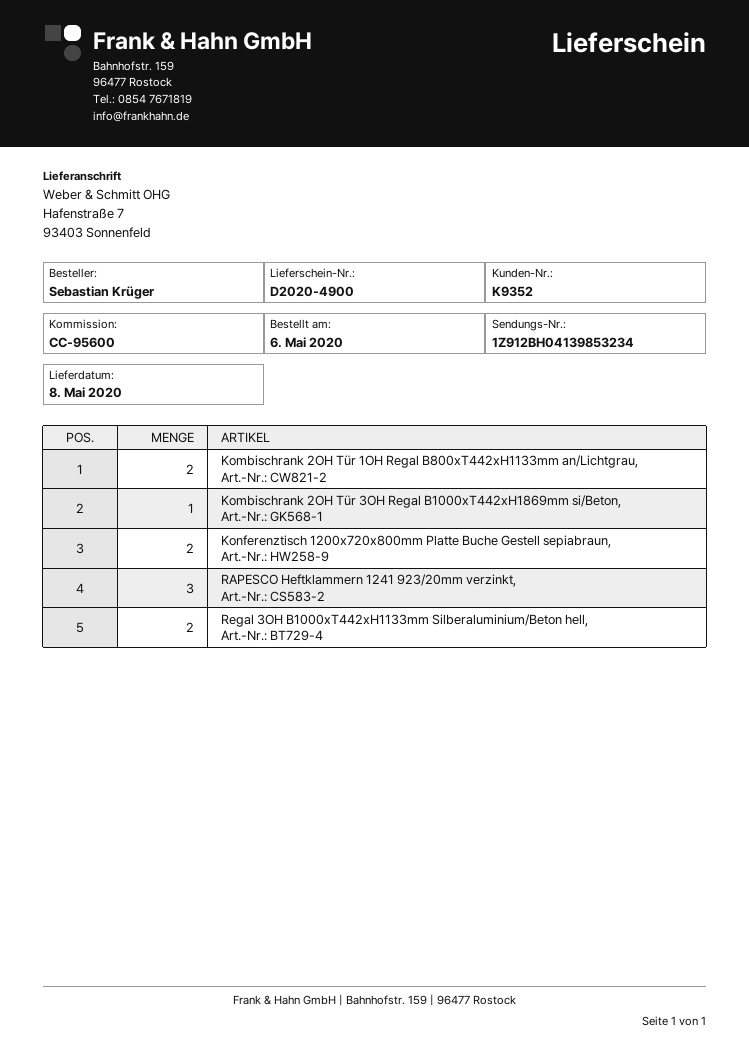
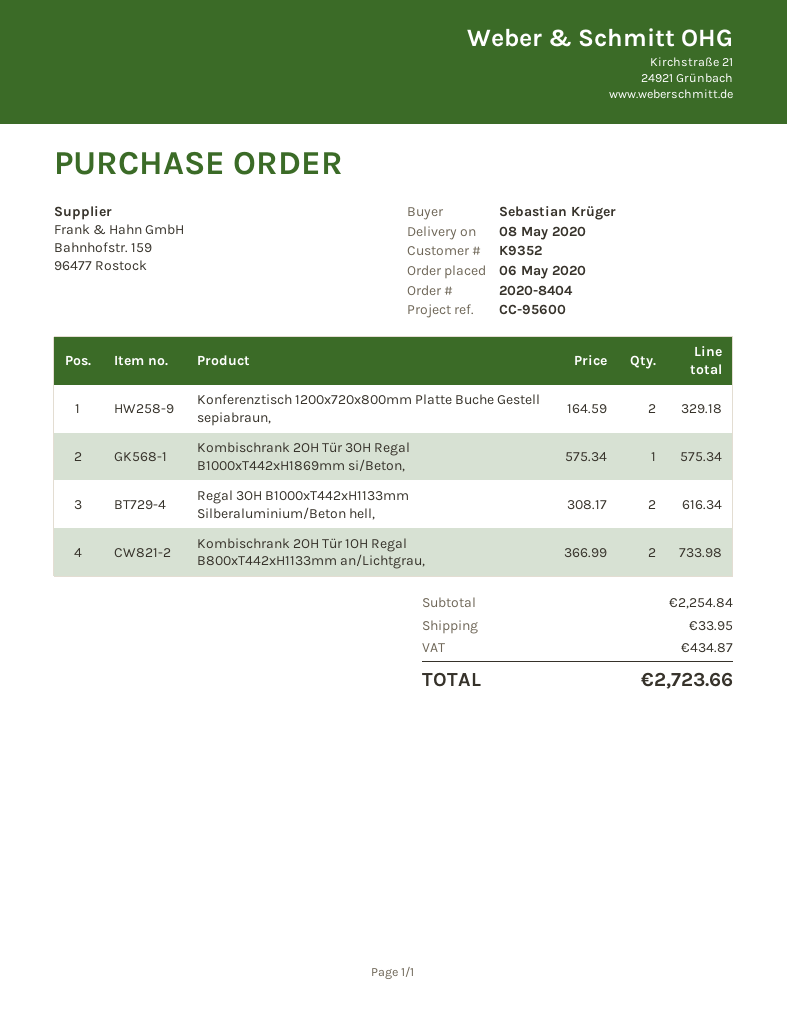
RAPESCO Heftklammern 1241 923/20mm verzinkt,: 3 -> none

